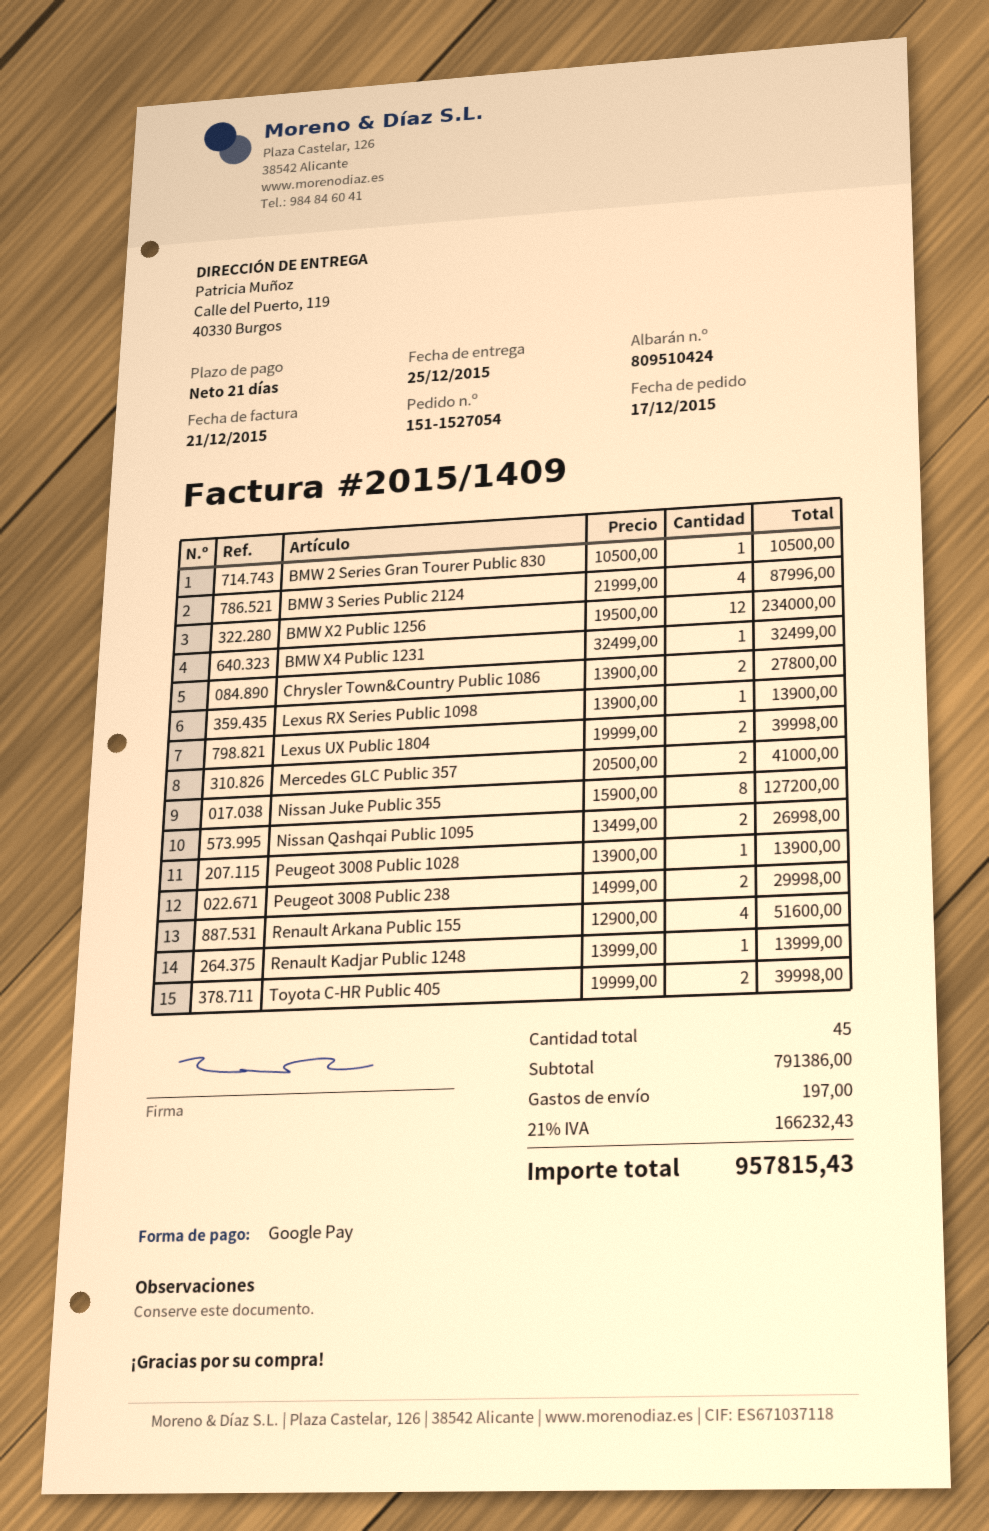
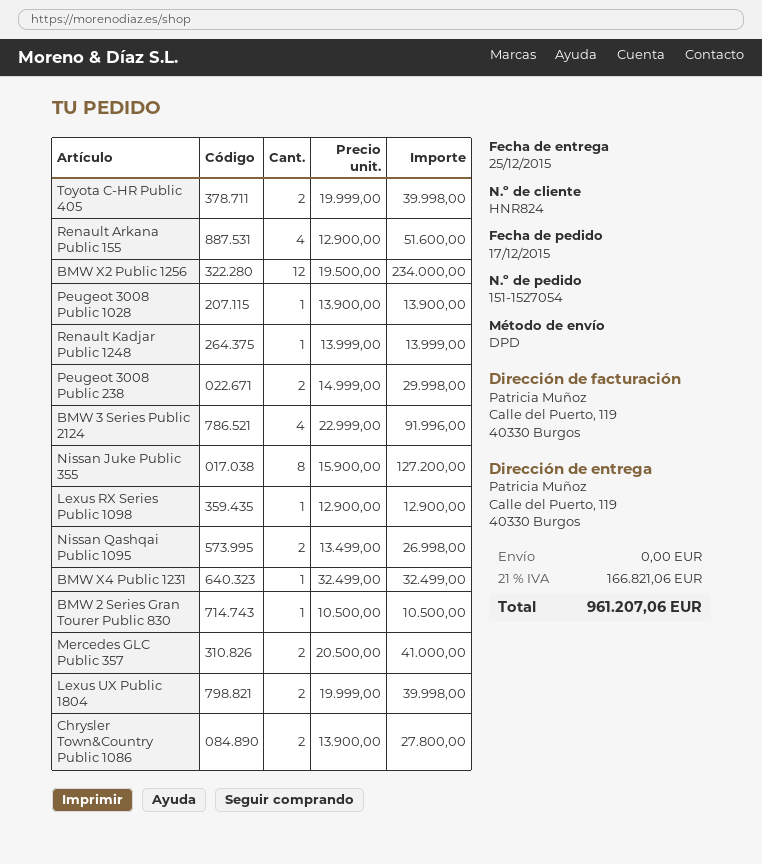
BMW 3 Series Public 2124: 4 x 21999.00 = 87996.00 -> 4 x 22999.00 = 91996.00
Lexus RX Series Public 1098: 1 x 13900.00 = 13900.00 -> 1 x 12900.00 = 12900.00
shipping: 197.00 -> 0.00
tax: 21% = 166232.43 -> 21% = 166821.06
total: 957815.43 -> 961207.06

